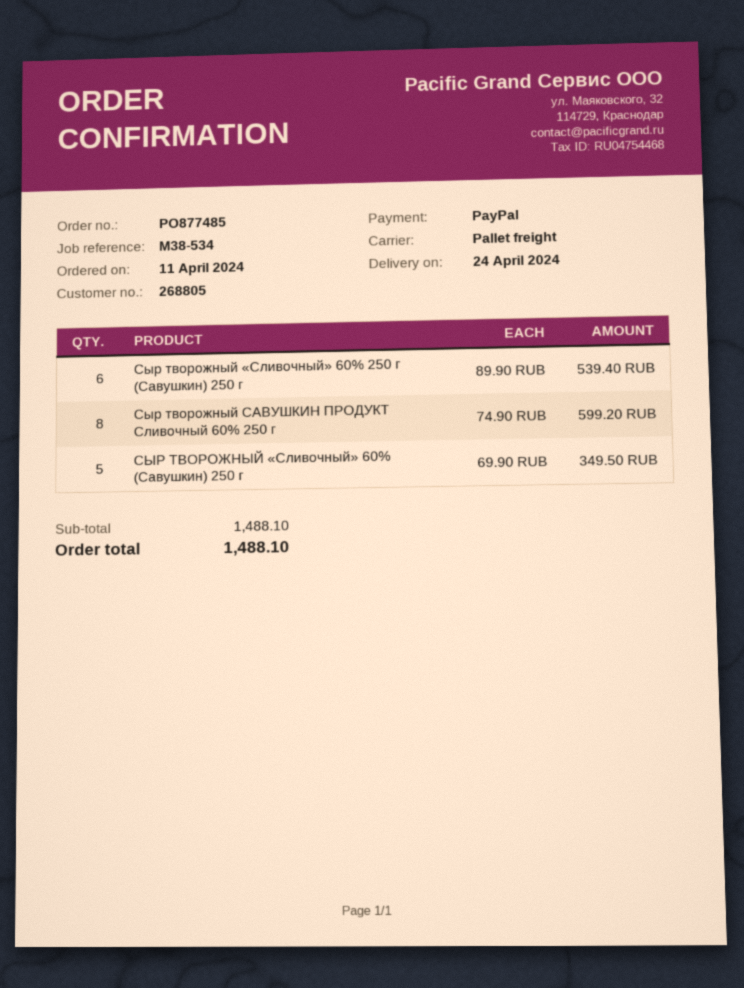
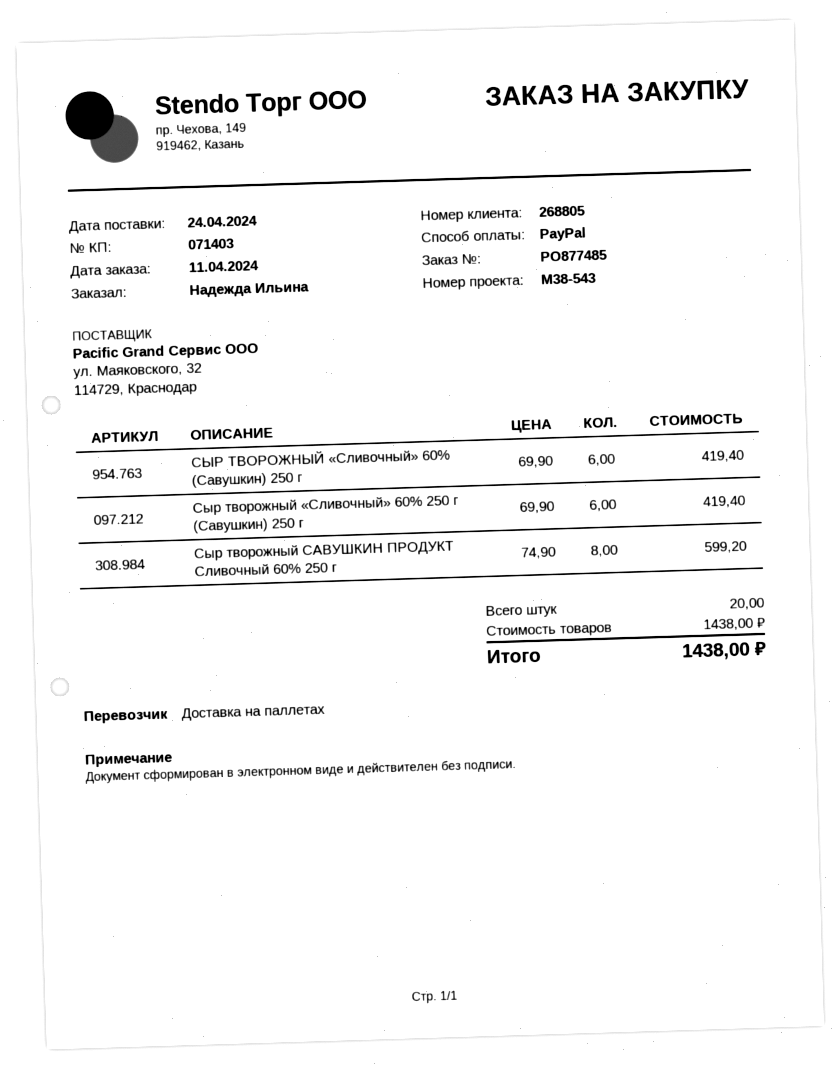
reference: M38-534 -> M38-543
Сыр творожный «Сливочный» 60% 250 г (Савушкин) 250 г: 6 x 89.90 = 539.40 -> 6 x 69.90 = 419.40
СЫР ТВОРОЖНЫЙ «Сливочный» 60% (Савушкин) 250 г: 5 x 69.90 = 349.50 -> 6 x 69.90 = 419.40
subtotal: 1488.10 -> 1438.00
total: 1488.10 -> 1438.00

